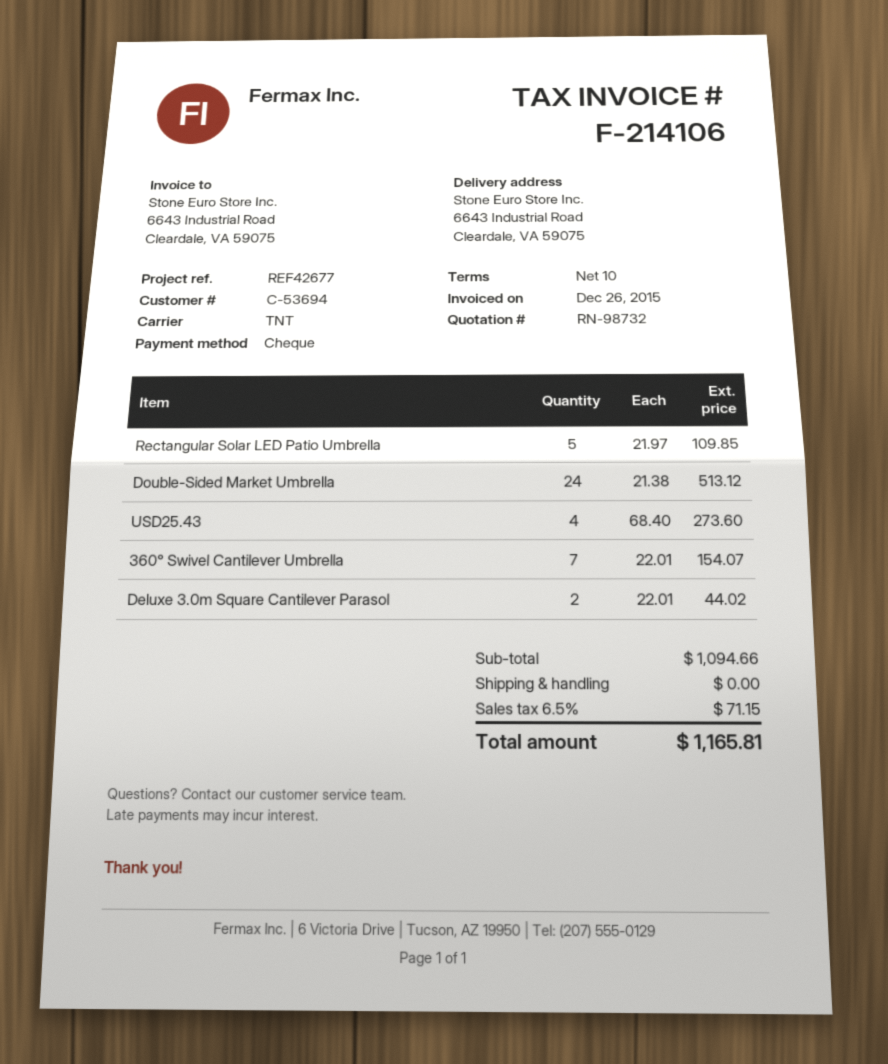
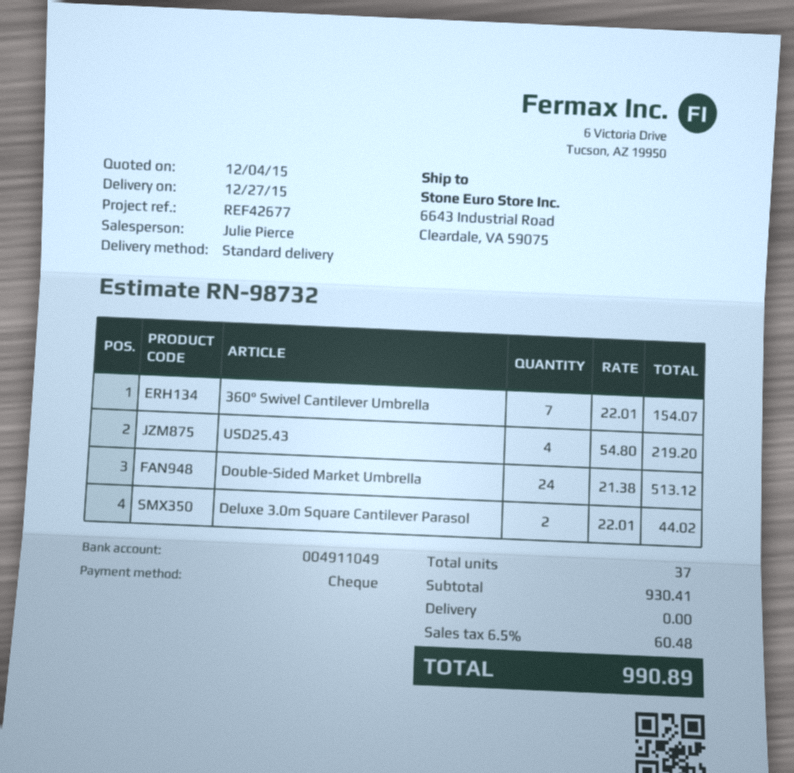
shipping method: TNT -> standard
Rectangular Solar LED Patio Umbrella: 5 x 21.97 = 109.85 -> none
USD25.43: 4 x 68.40 = 273.60 -> 4 x 54.80 = 219.20
subtotal: 1094.66 -> 930.41
tax: 6.5% = 71.15 -> 6.5% = 60.48
total: 1165.81 -> 990.89

